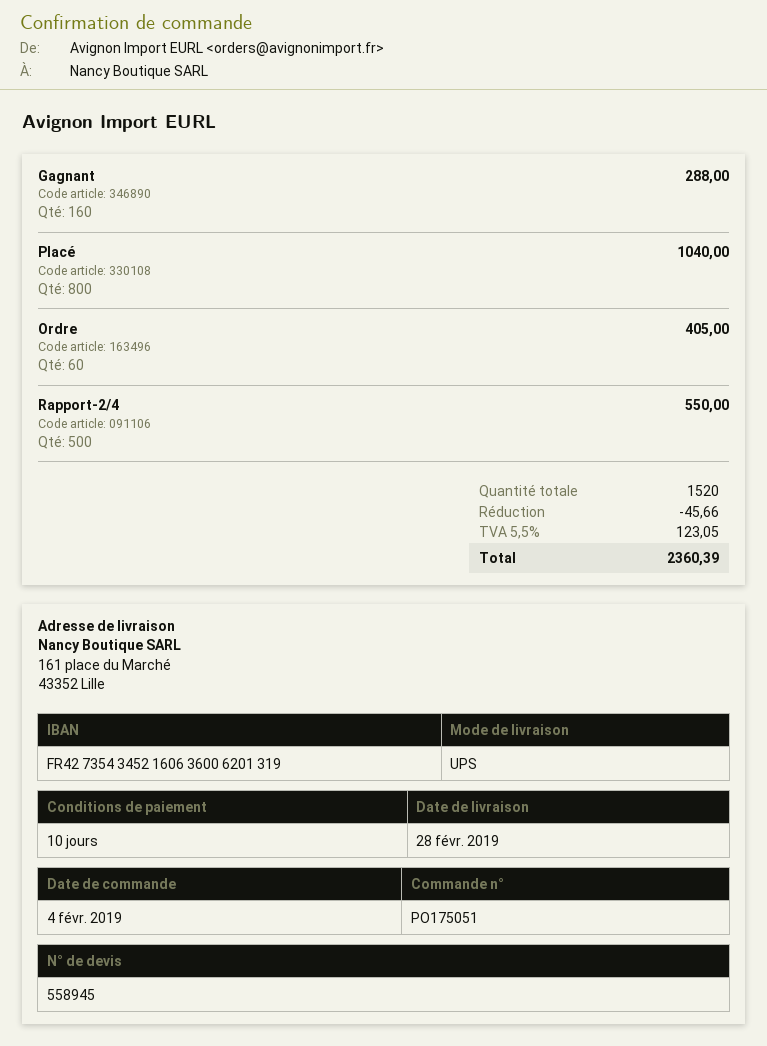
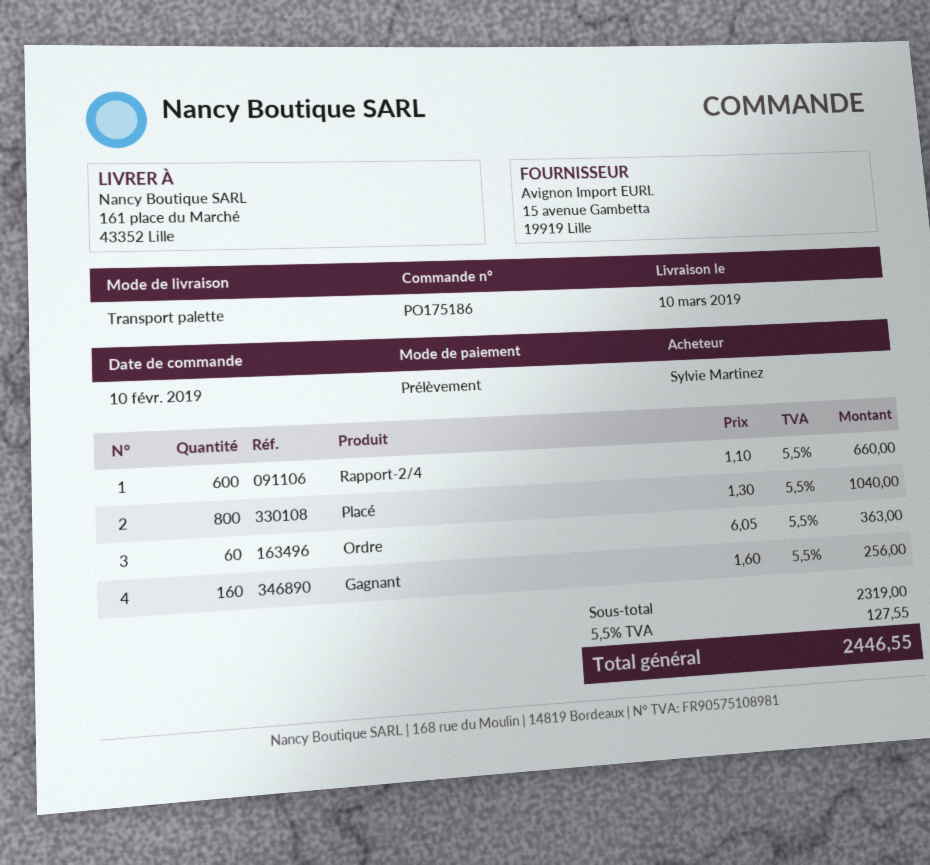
order number: PO175051 -> PO175186
order date: 2019-02-04 -> 2019-02-10
delivery date: 2019-02-28 -> 2019-03-10
shipping method: UPS -> pallet freight
Gagnant: 160 for 288.00 -> 160 for 256.00
Ordre: 60 for 405.00 -> 60 for 363.00
Rapport-2/4: 500 for 550.00 -> 600 for 660.00
discount: 45.66 -> none
tax: 5.5% = 123.05 -> 5.5% = 127.55
total: 2360.39 -> 2446.55

